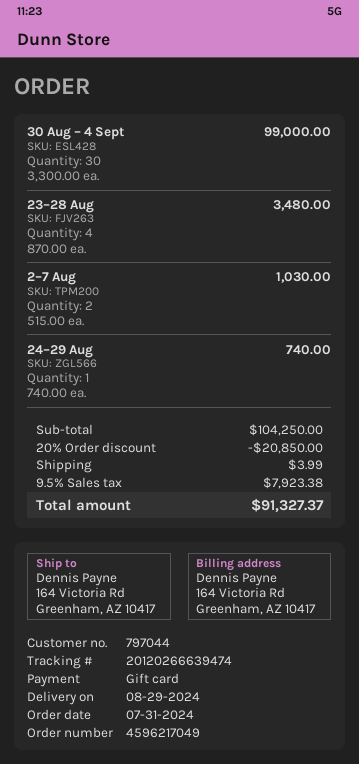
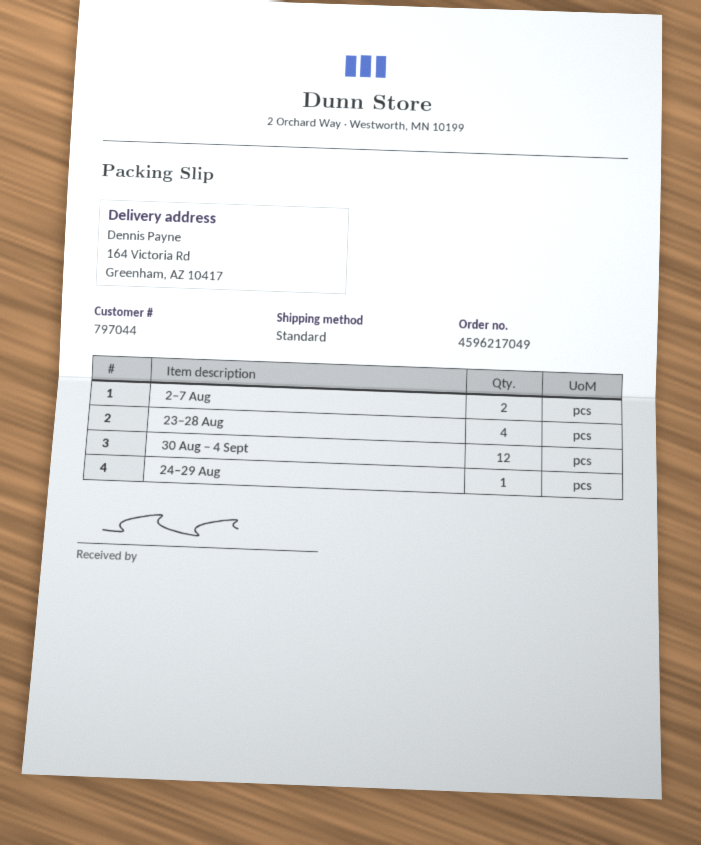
30 Aug – 4 Sept: 30 -> 12

